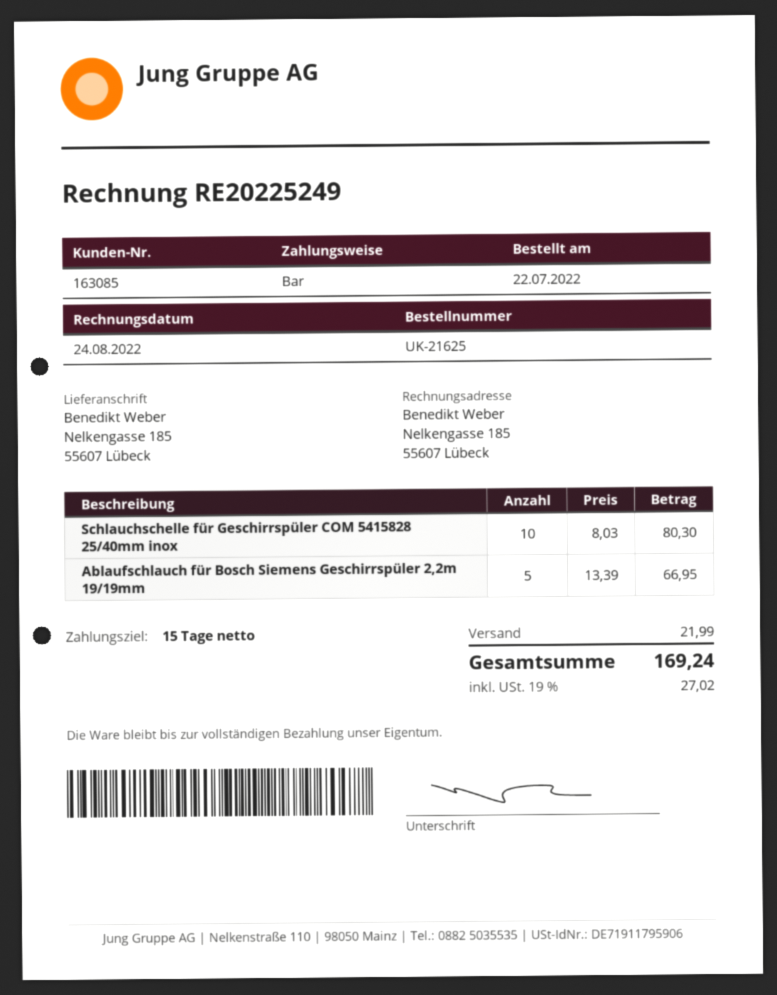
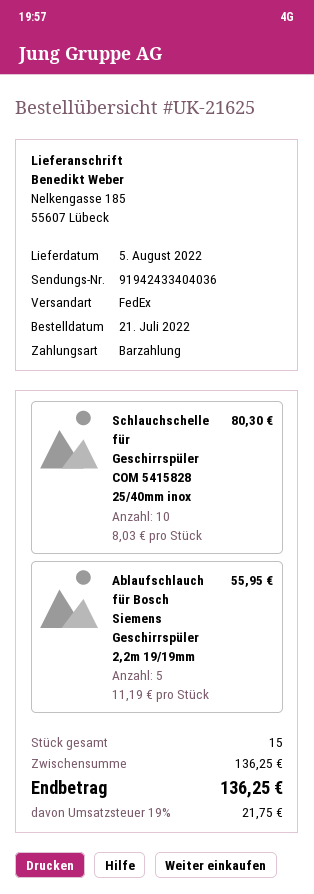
order date: 2022-07-22 -> 2022-07-21
Ablaufschlauch für Bosch Siemens Geschirrspüler 2,2m 19/19mm: 5 x 13.39 = 66.95 -> 5 x 11.19 = 55.95
shipping: 21.99 -> none
tax: 19% = 27.02 -> 19% = 21.75
total: 169.24 -> 136.25

